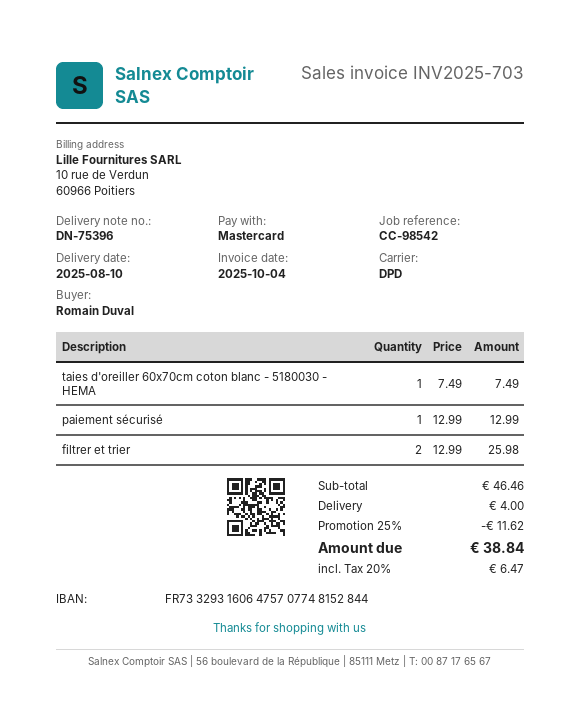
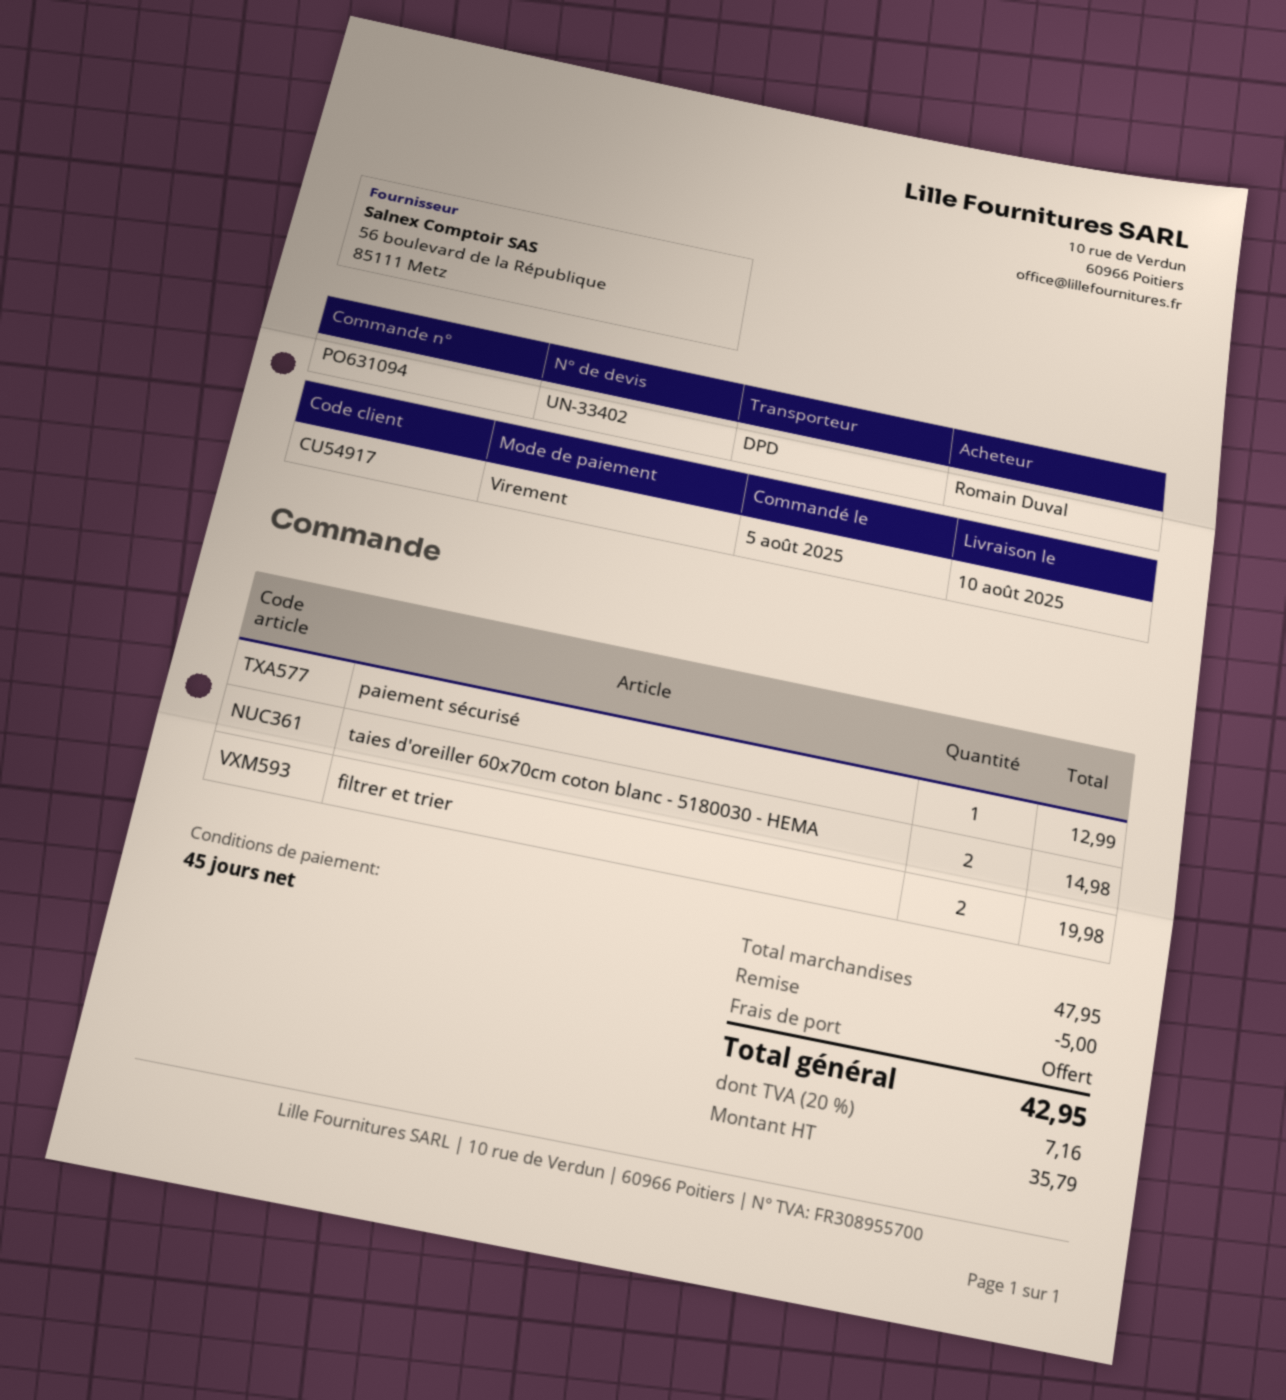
payment method: Mastercard -> bank transfer
taies d'oreiller 60x70cm coton blanc - 5180030 - HEMA: 1 for 7.49 -> 2 for 14.98
filtrer et trier: 2 for 25.98 -> 2 for 19.98
subtotal: 46.46 -> 47.95
discount: 11.62 -> 5.00
shipping: 4.00 -> 0.00
tax: 20% = 6.47 -> 20% = 7.16
total: 38.84 -> 42.95

